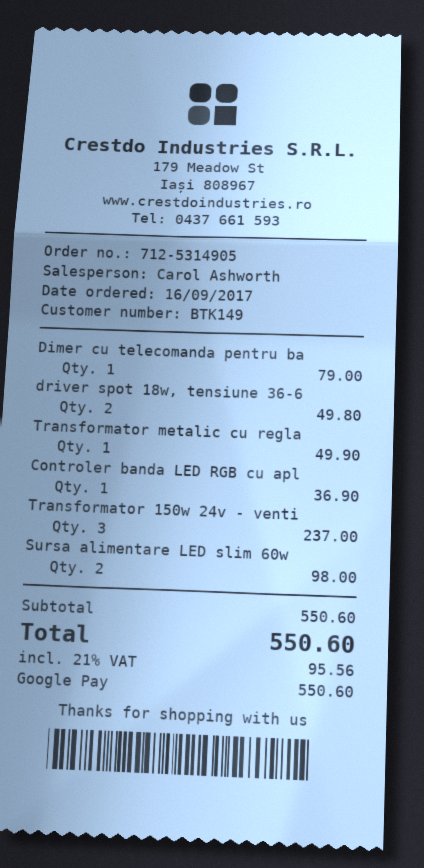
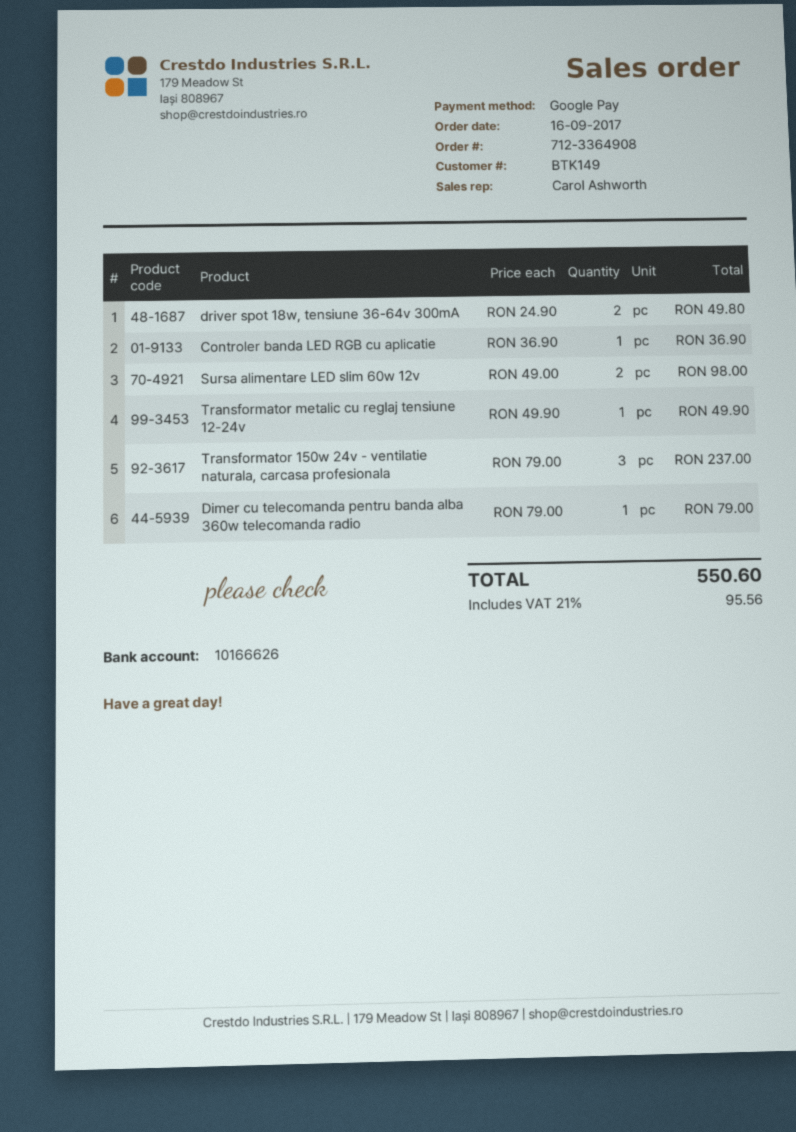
order number: 712-5314905 -> 712-3364908

